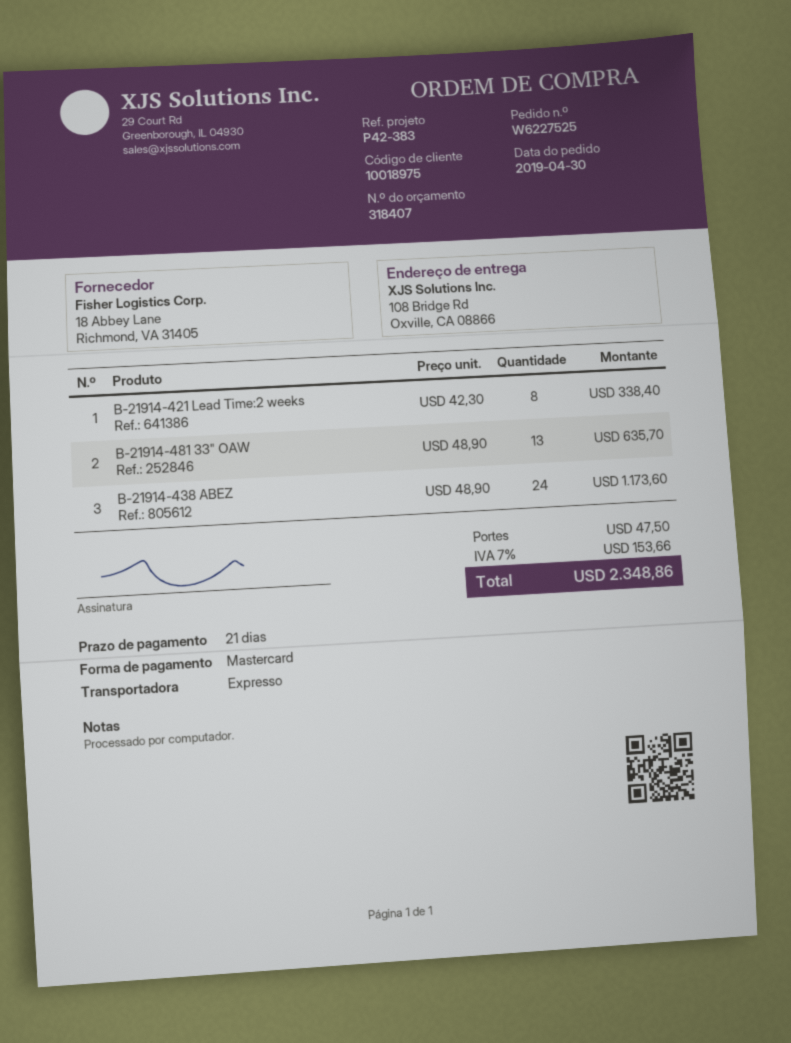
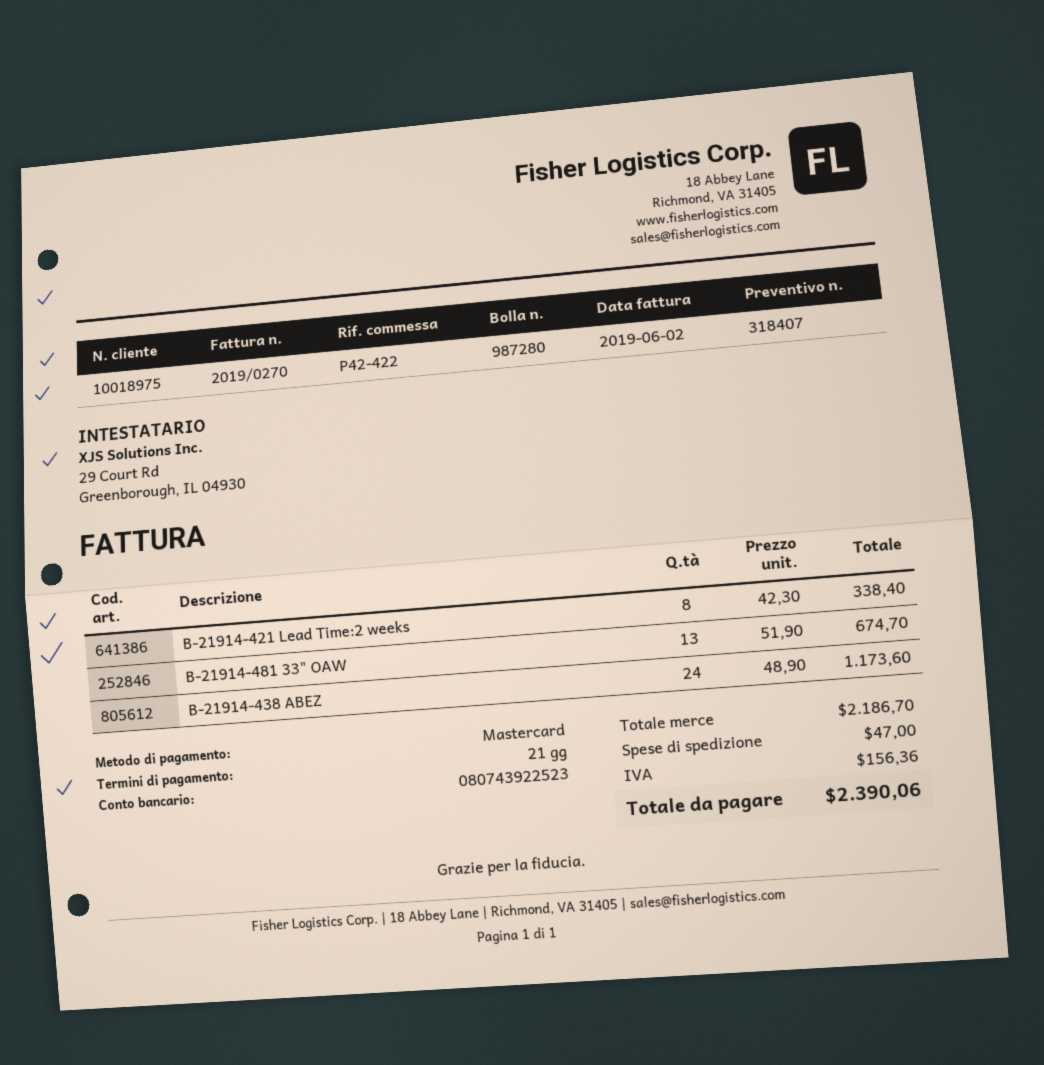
reference: P42-383 -> P42-422
B-21914-481 33" OAW: 13 x 48.90 = 635.70 -> 13 x 51.90 = 674.70
shipping: 47.50 -> 47.00
tax: 153.66 -> 156.36
total: 2348.86 -> 2390.06

